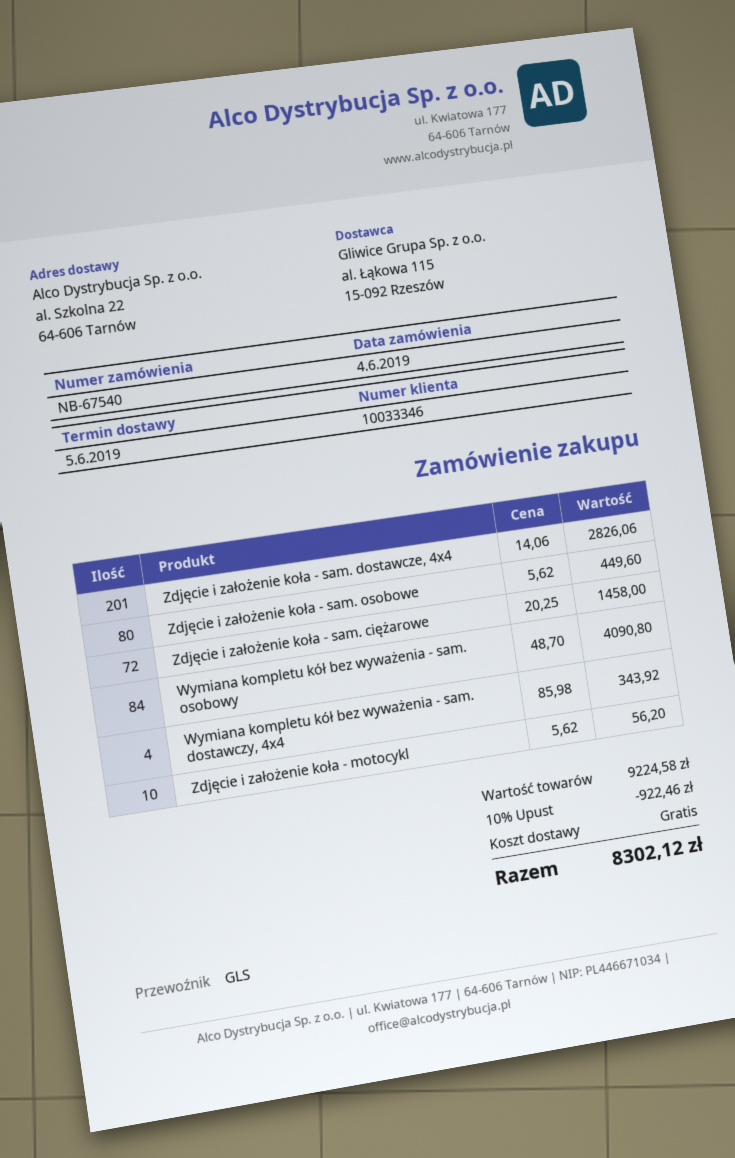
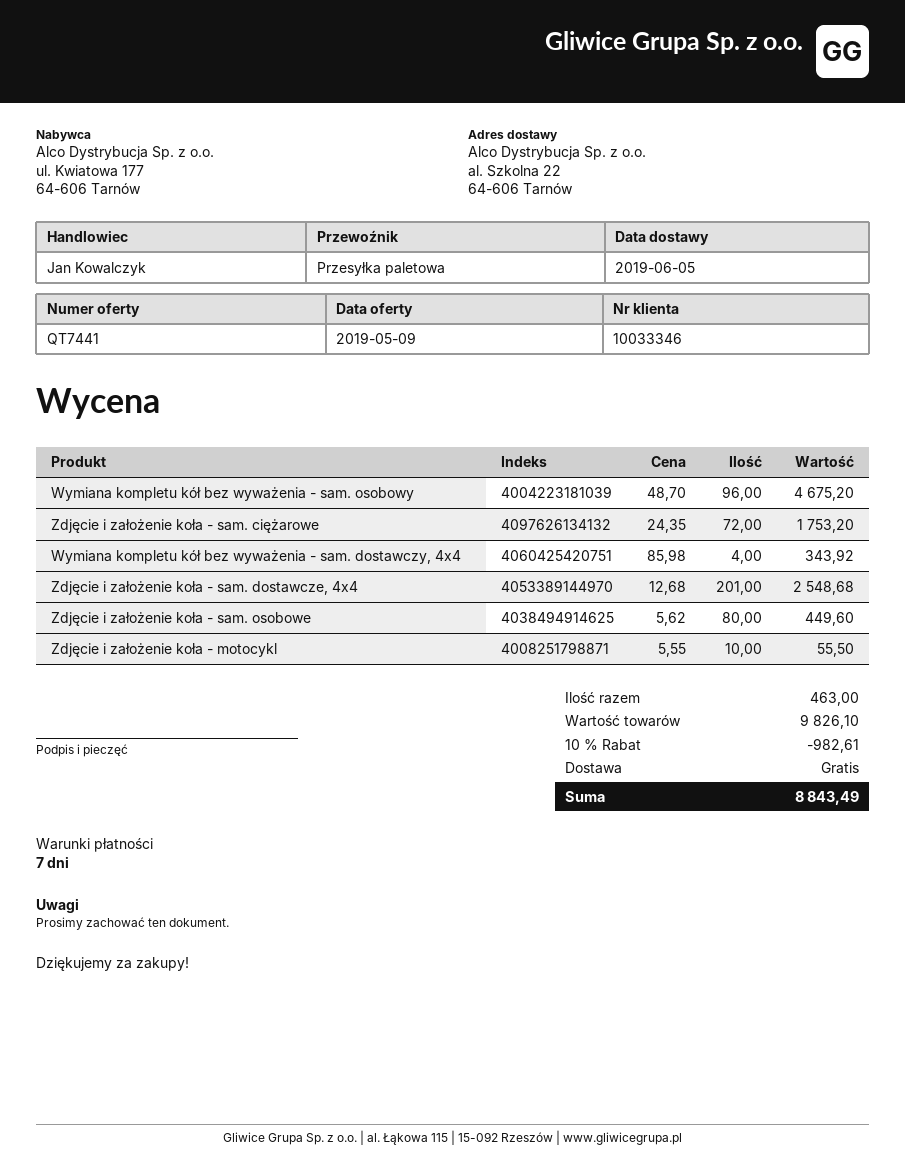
shipping method: GLS -> pallet freight
Zdjęcie i założenie koła - sam. dostawcze, 4x4: 201 x 14.06 = 2826.06 -> 201 x 12.68 = 2548.68
Zdjęcie i założenie koła - sam. ciężarowe: 72 x 20.25 = 1458.00 -> 72 x 24.35 = 1753.20
Wymiana kompletu kół bez wyważenia - sam. osobowy: 84 x 48.70 = 4090.80 -> 96 x 48.70 = 4675.20
Zdjęcie i założenie koła - motocykl: 10 x 5.62 = 56.20 -> 10 x 5.55 = 55.50
subtotal: 9224.58 -> 9826.10
discount: 10% = 922.46 -> 10% = 982.61
total: 8302.12 -> 8843.49

